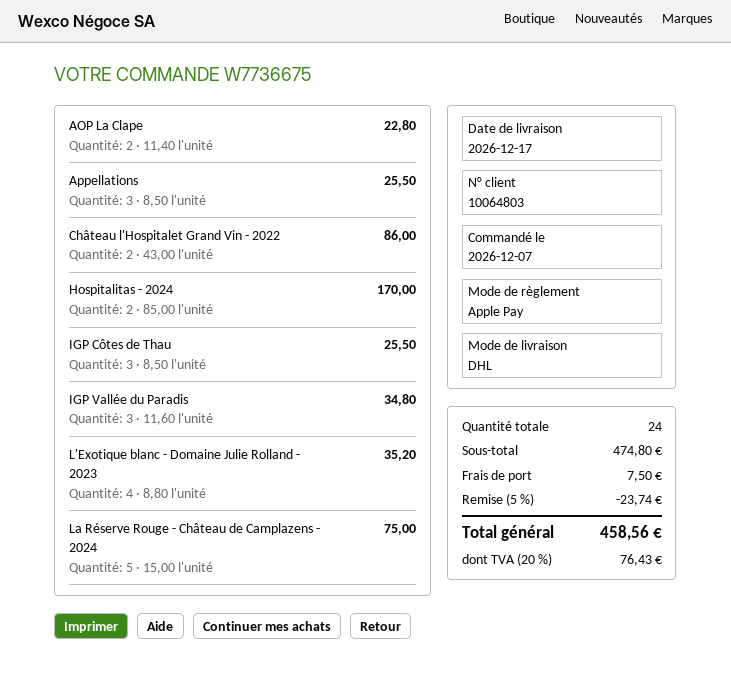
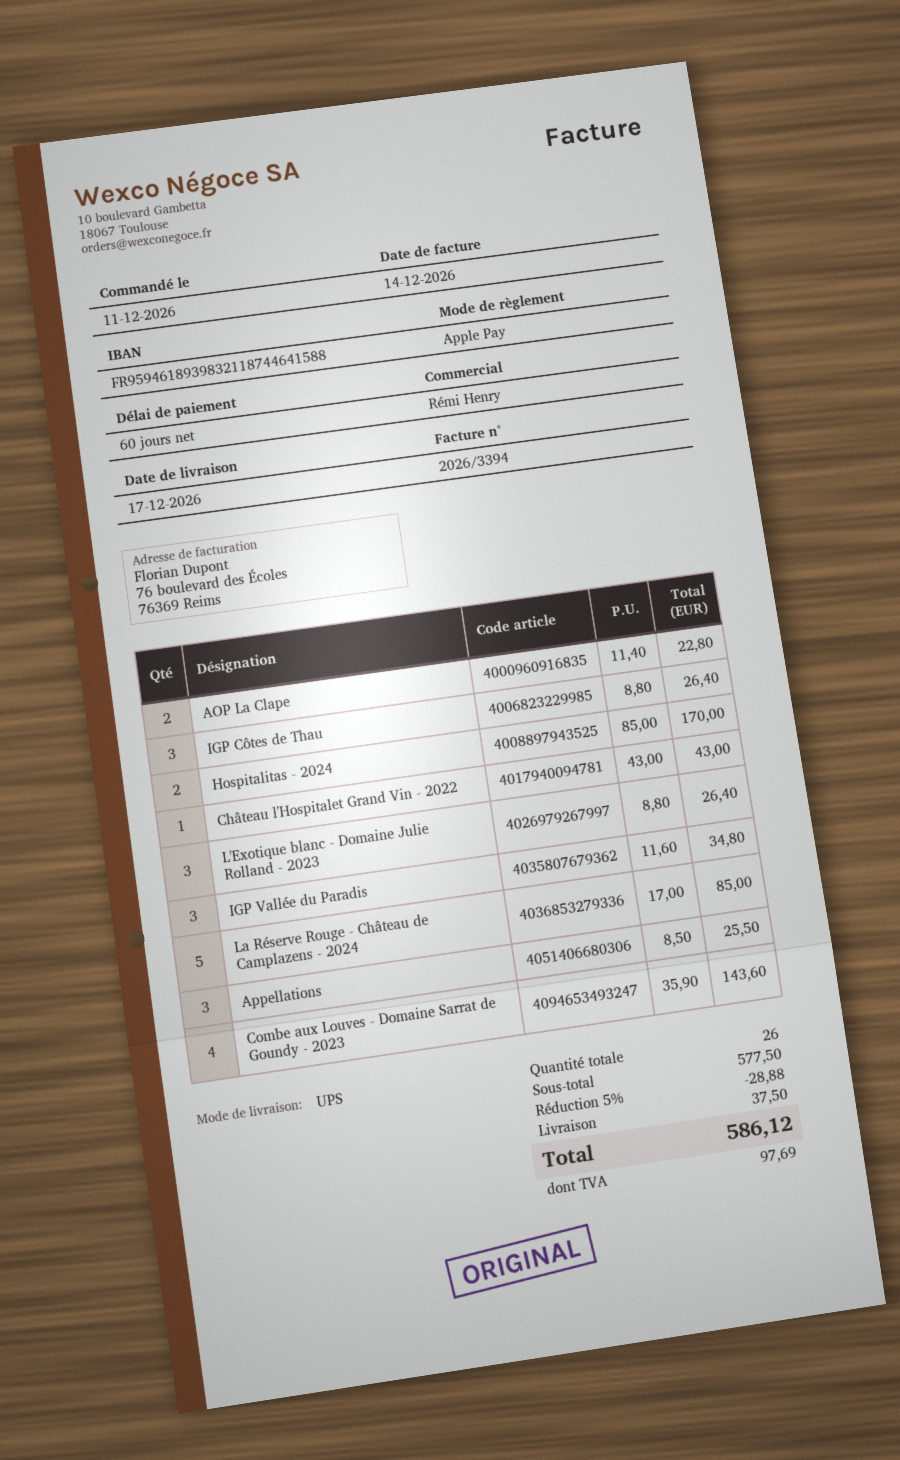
order date: 2026-12-07 -> 2026-12-11
shipping method: DHL -> UPS
Château l'Hospitalet Grand Vin - 2022: 2 x 43.00 = 86.00 -> 1 x 43.00 = 43.00
IGP Côtes de Thau: 3 x 8.50 = 25.50 -> 3 x 8.80 = 26.40
L'Exotique blanc - Domaine Julie Rolland - 2023: 4 x 8.80 = 35.20 -> 3 x 8.80 = 26.40
La Réserve Rouge - Château de Camplazens - 2024: 5 x 15.00 = 75.00 -> 5 x 17.00 = 85.00
Combe aux Louves - Domaine Sarrat de Goundy - 2023: none -> 4 x 35.90 = 143.60
total quantity: 24 -> 26
subtotal: 474.80 -> 577.50
discount: 5% = 23.74 -> 5% = 28.88
shipping: 7.50 -> 37.50
tax: 76.43 -> 97.69
total: 458.56 -> 586.12

